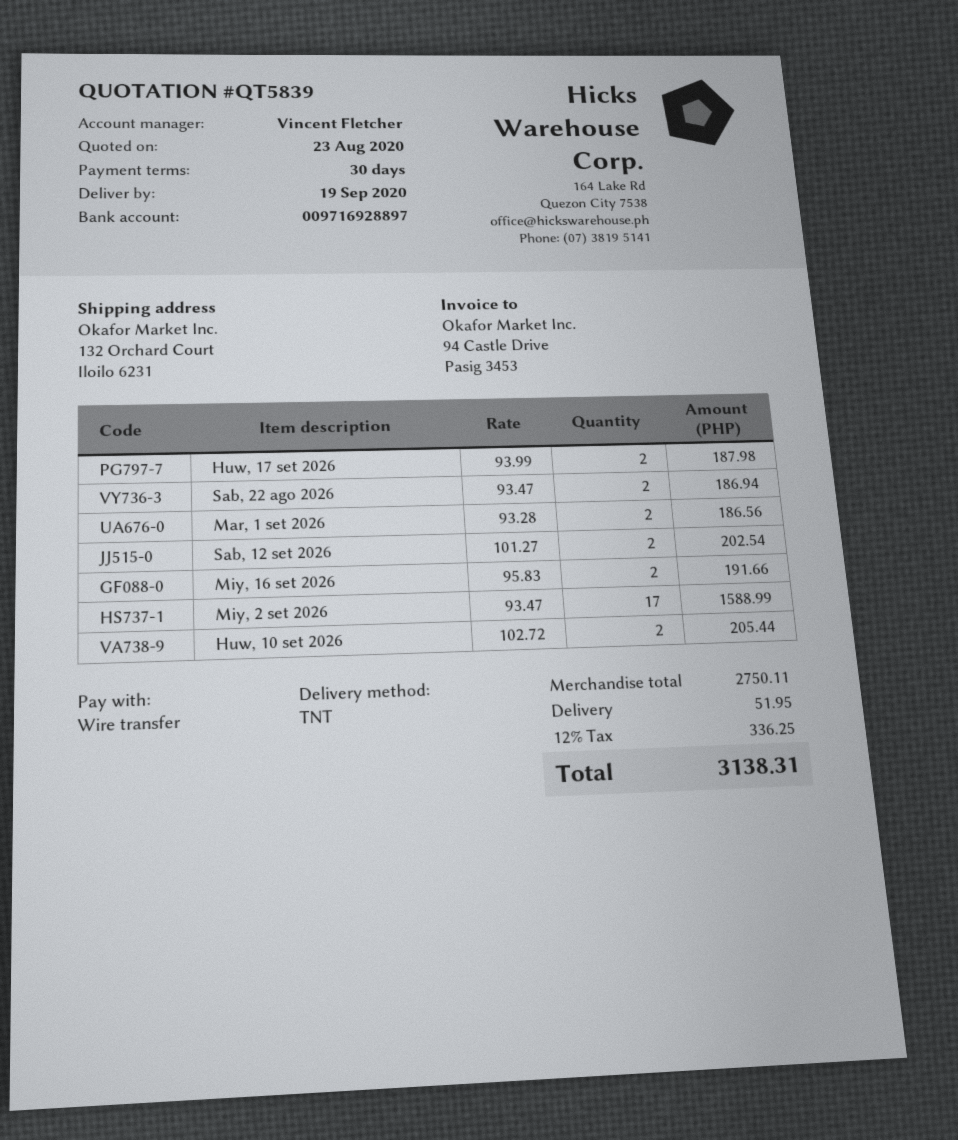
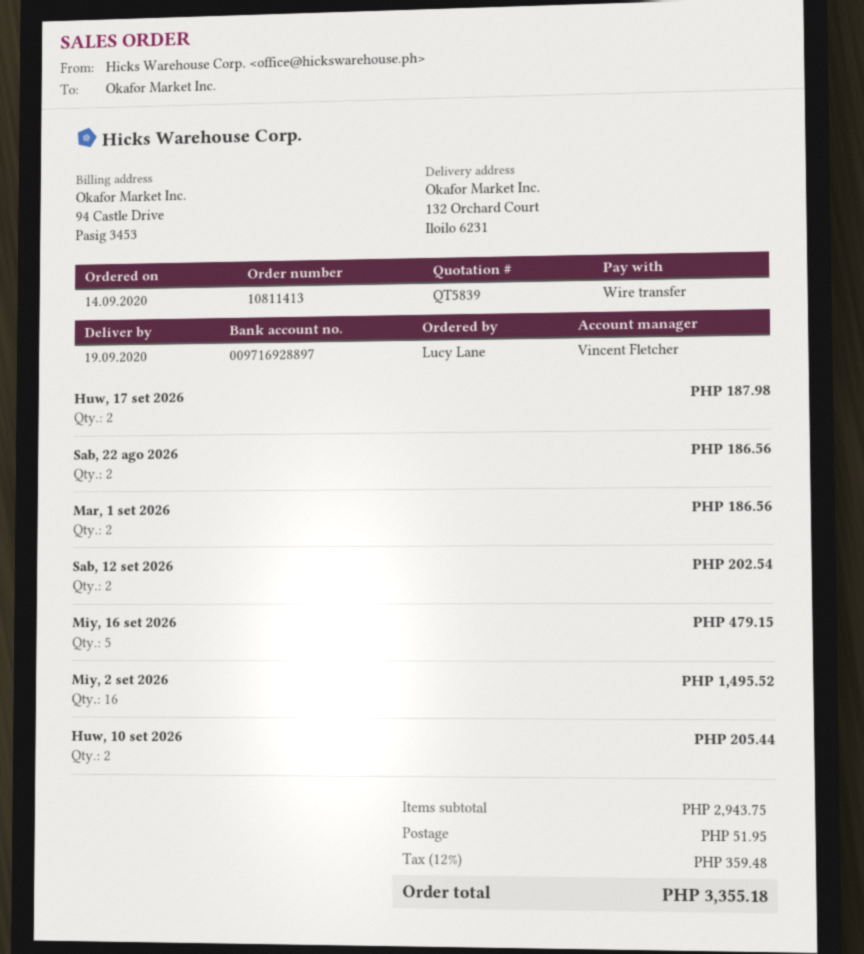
Sab, 22 ago 2026: 2 for 186.94 -> 2 for 186.56
Miy, 16 set 2026: 2 for 191.66 -> 5 for 479.15
Miy, 2 set 2026: 17 for 1588.99 -> 16 for 1495.52
subtotal: 2750.11 -> 2943.75
tax: 12% = 336.25 -> 12% = 359.48
total: 3138.31 -> 3355.18

